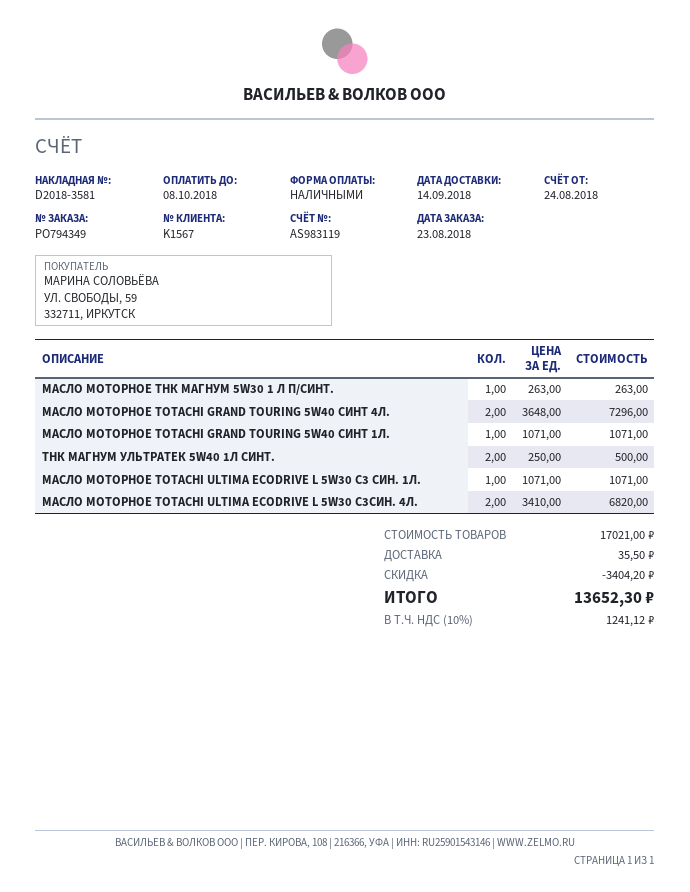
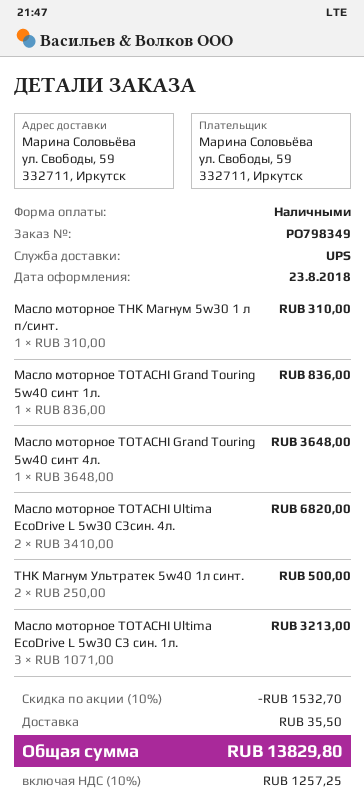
order number: PO794349 -> PO798349
МАСЛО МОТОРНОЕ ТНК МАГНУМ 5W30 1 Л П/СИНТ.: 1 x 263.00 = 263.00 -> 1 x 310.00 = 310.00
МАСЛО МОТОРНОЕ TOTACHI GRAND TOURING 5W40 СИНТ 4Л.: 2 x 3648.00 = 7296.00 -> 1 x 3648.00 = 3648.00
МАСЛО МОТОРНОЕ TOTACHI GRAND TOURING 5W40 СИНТ 1Л.: 1 x 1071.00 = 1071.00 -> 1 x 836.00 = 836.00
МАСЛО МОТОРНОЕ TOTACHI ULTIMA ECODRIVE L 5W30 C3 СИН. 1Л.: 1 x 1071.00 = 1071.00 -> 3 x 1071.00 = 3213.00
discount: 3404.20 -> 1532.70
tax: 10% = 1241.12 -> 10% = 1257.25
total: 13652.30 -> 13829.80

